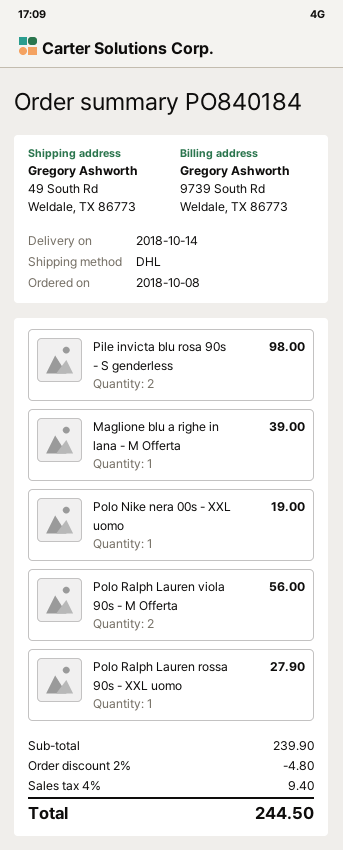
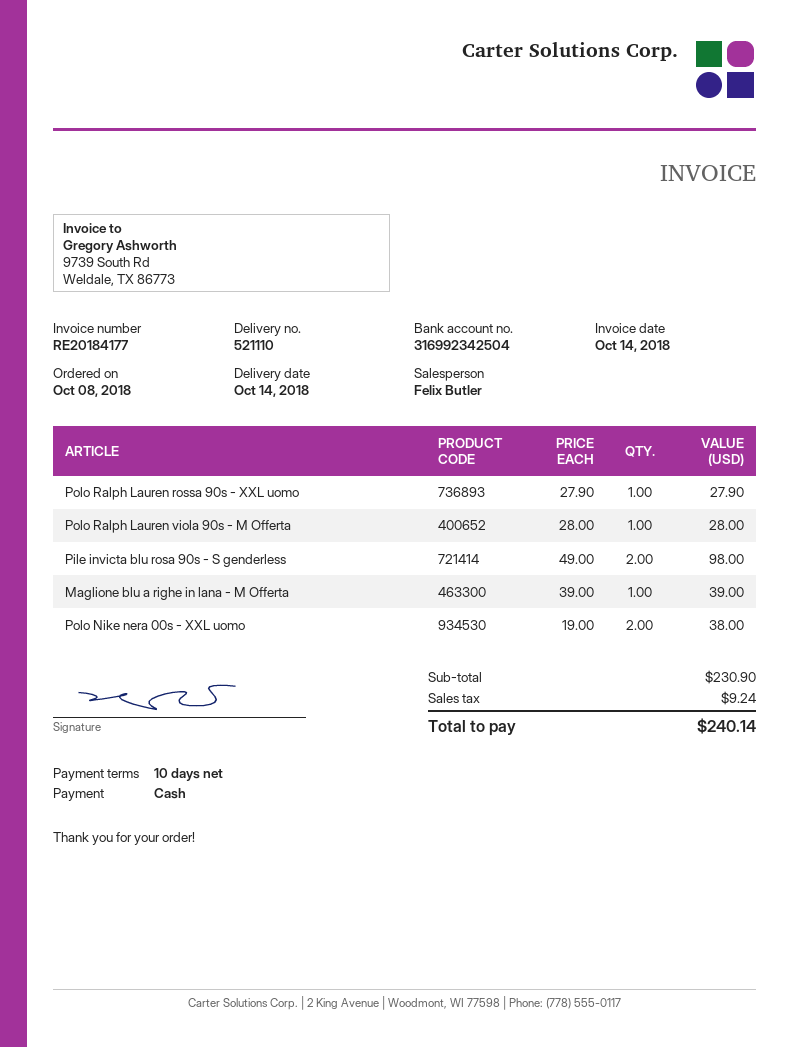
Polo Nike nera 00s - XXL uomo: 1 for 19.00 -> 2 for 38.00
Polo Ralph Lauren viola 90s - M Offerta: 2 for 56.00 -> 1 for 28.00
subtotal: 239.90 -> 230.90
discount: 2% = 4.80 -> none
tax: 9.40 -> 9.24
total: 244.50 -> 240.14

